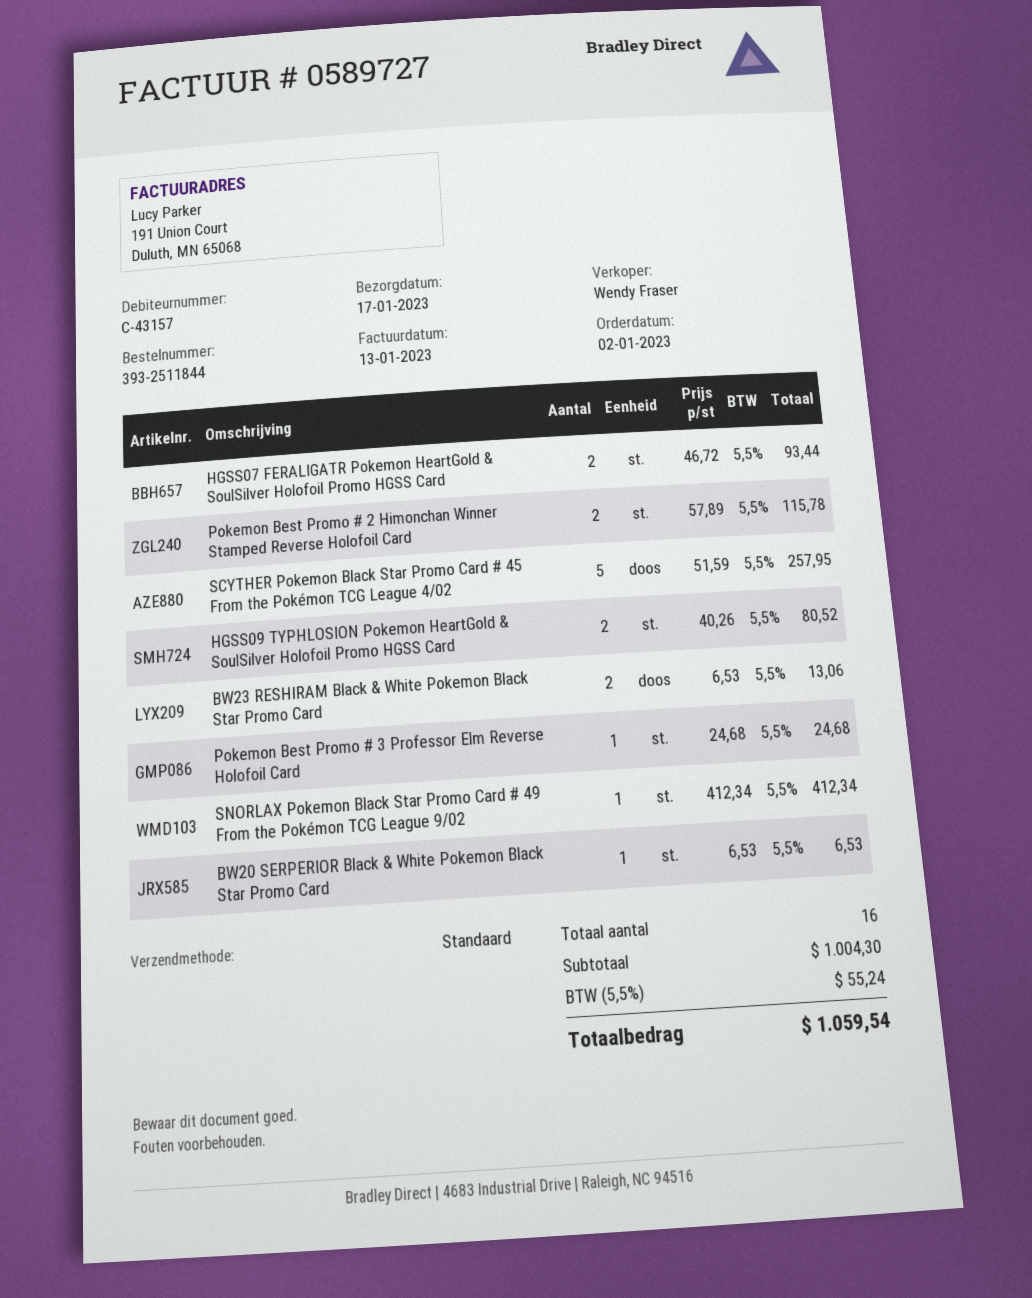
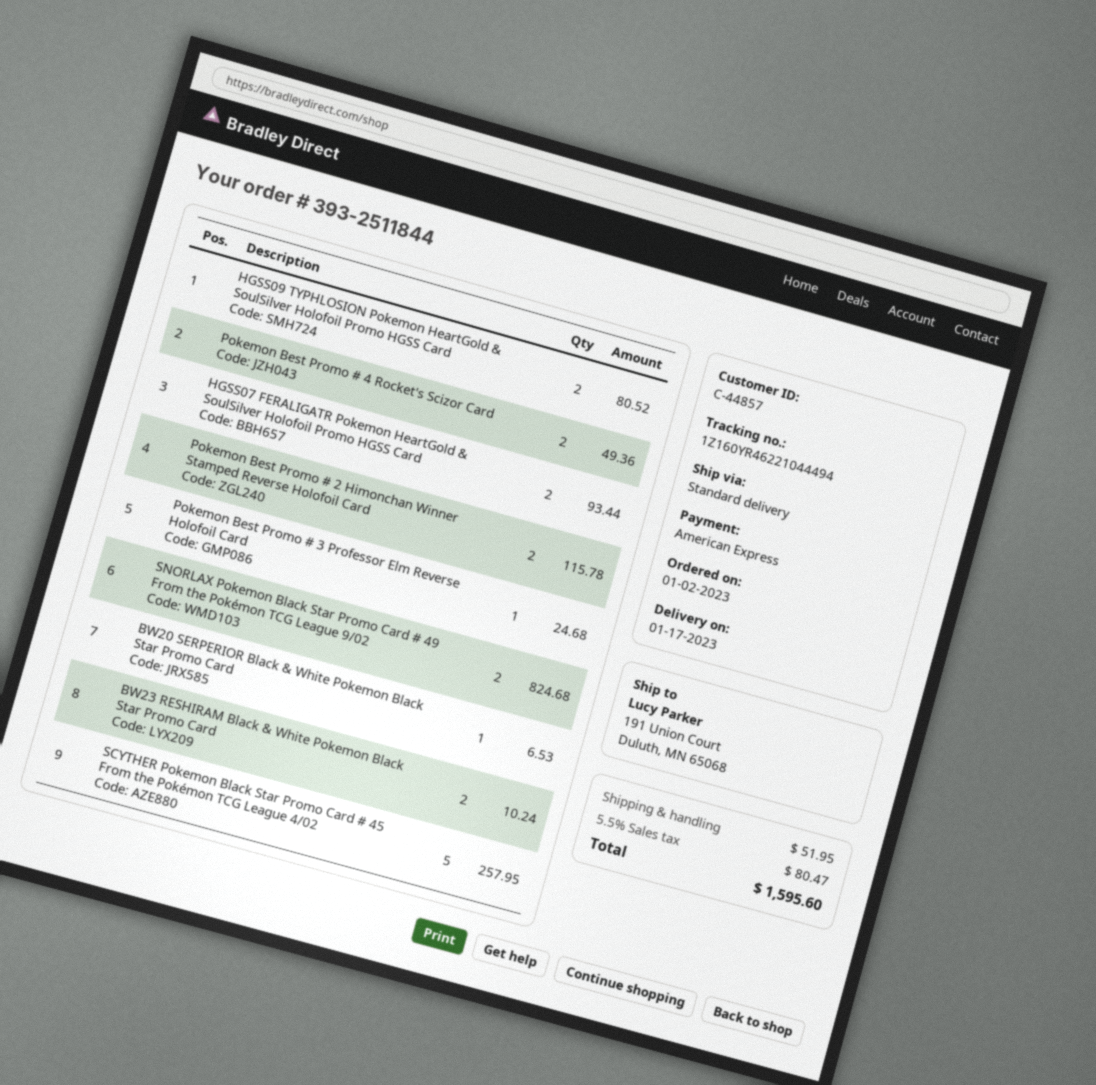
customer number: C-43157 -> C-44857
BW23 RESHIRAM Black & White Pokemon Black Star Promo Card: 2 for 13.06 -> 2 for 10.24
SNORLAX Pokemon Black Star Promo Card # 49 From the Pokémon TCG League 9/02: 1 for 412.34 -> 2 for 824.68
Pokemon Best Promo # 4 Rocket's Scizor Card: none -> 2 for 49.36
shipping: none -> 51.95
tax: 5.5% = 55.24 -> 5.5% = 80.47
total: 1059.54 -> 1595.60

